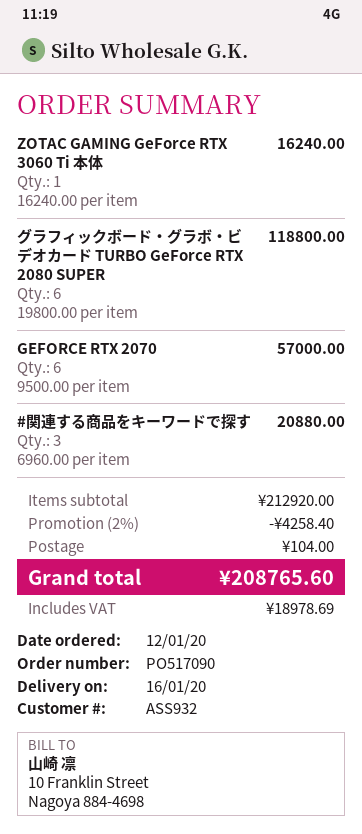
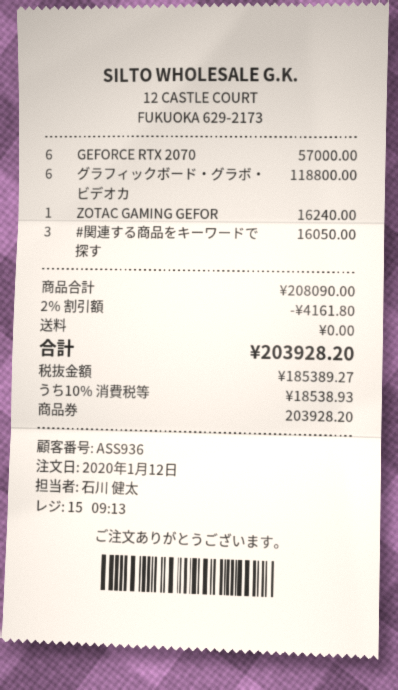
customer number: ASS932 -> ASS936
#関連する商品をキーワードで探す: 3 for 20880.00 -> 3 for 16050.00
subtotal: 212920.00 -> 208090.00
discount: 2% = 4258.40 -> 2% = 4161.80
shipping: 104.00 -> 0.00
tax: 18978.69 -> 18538.93
total: 208765.60 -> 203928.20

